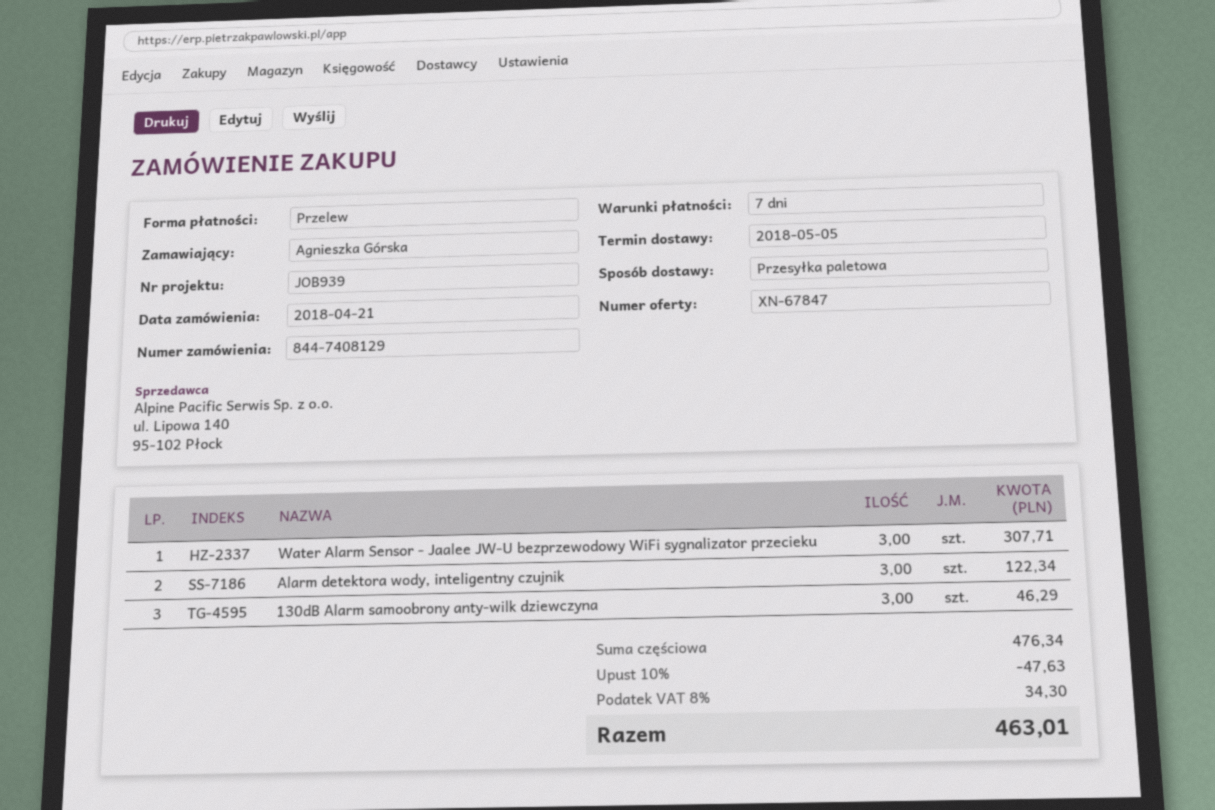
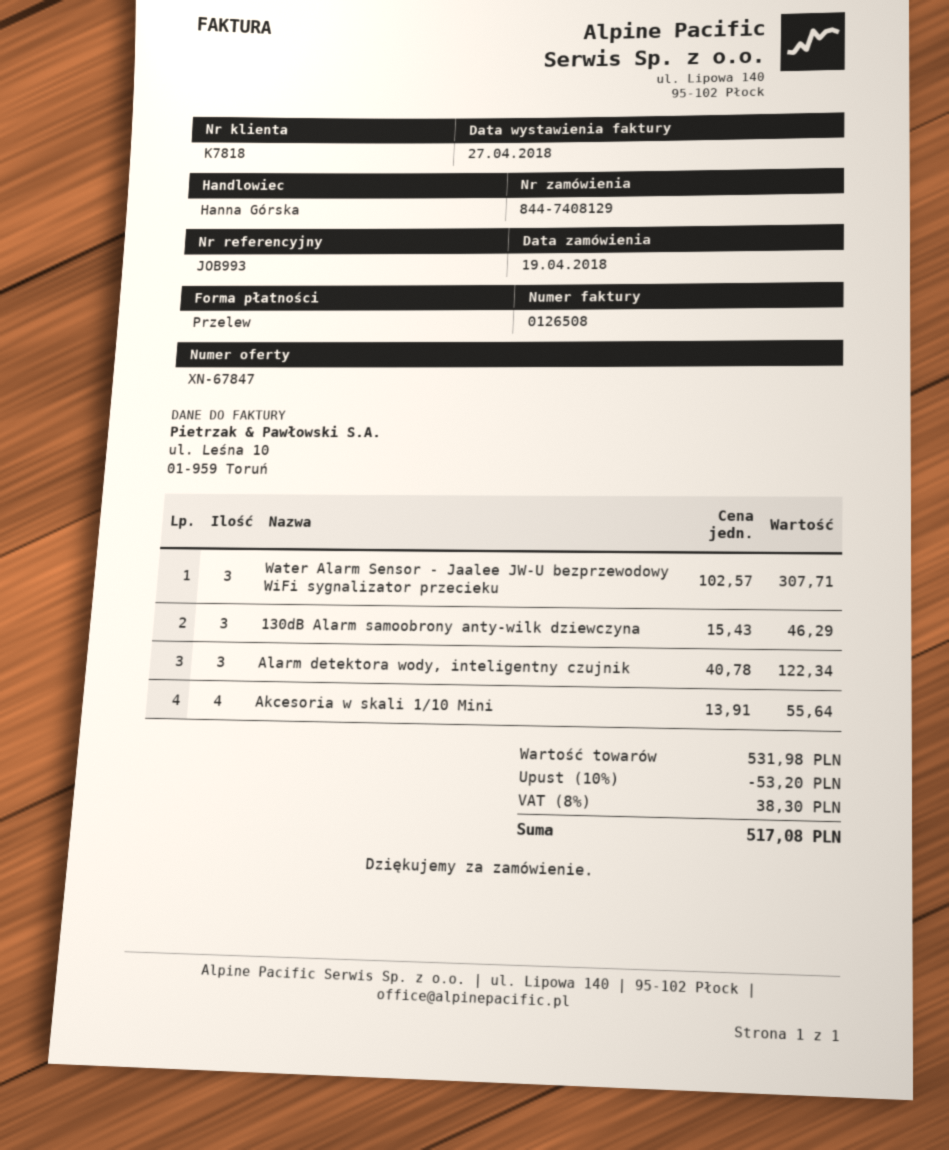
order date: 2018-04-21 -> 2018-04-19
reference: JOB939 -> JOB993
Akcesoria w skali 1/10 Mini: none -> 4 for 55.64
subtotal: 476.34 -> 531.98
discount: 10% = 47.63 -> 10% = 53.20
tax: 8% = 34.30 -> 8% = 38.30
total: 463.01 -> 517.08

